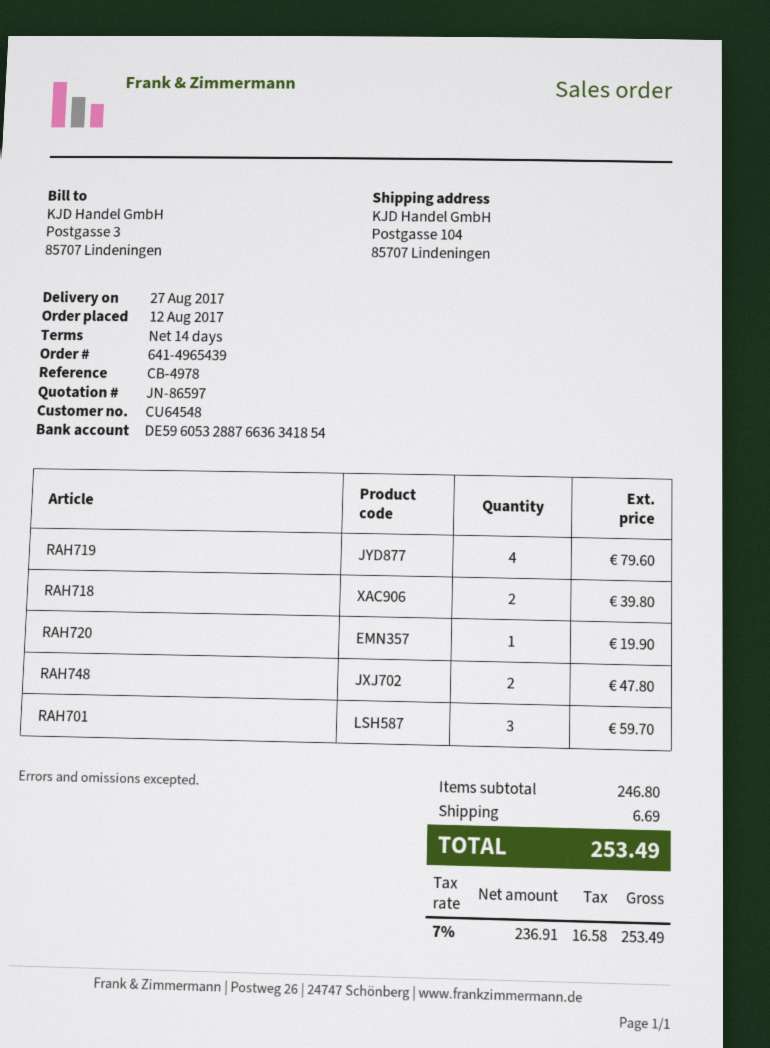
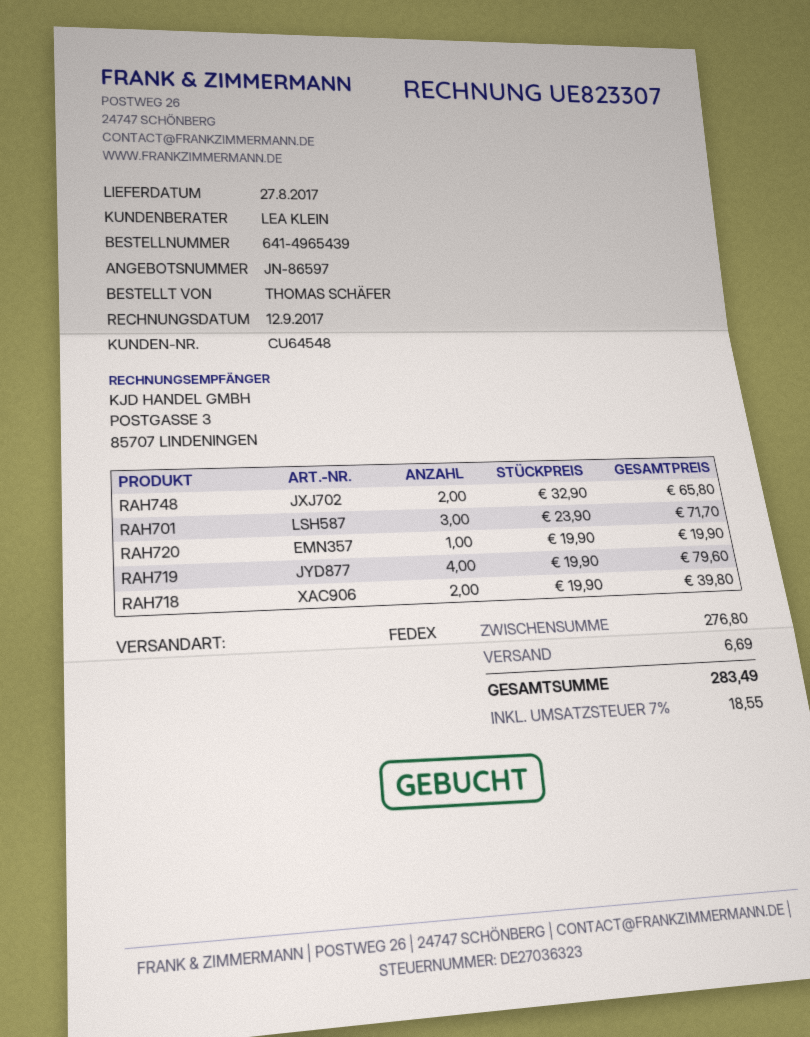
RAH748: 2 for 47.80 -> 2 for 65.80
RAH701: 3 for 59.70 -> 3 for 71.70
subtotal: 246.80 -> 276.80
tax: 7% = 16.58 -> 7% = 18.55
total: 253.49 -> 283.49

